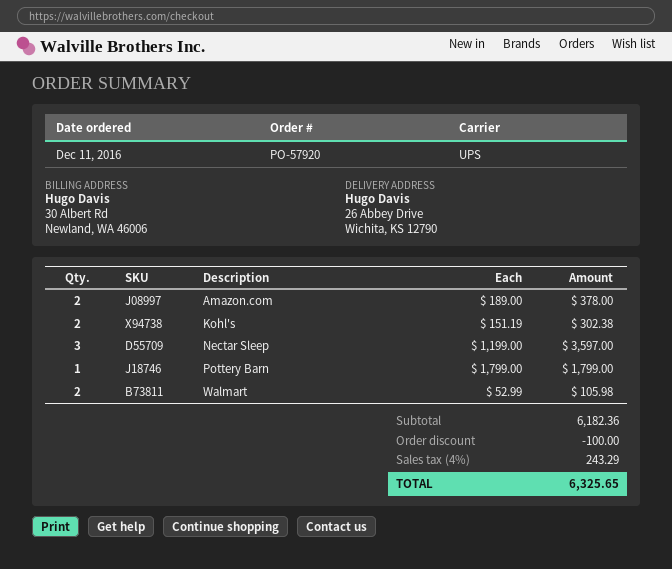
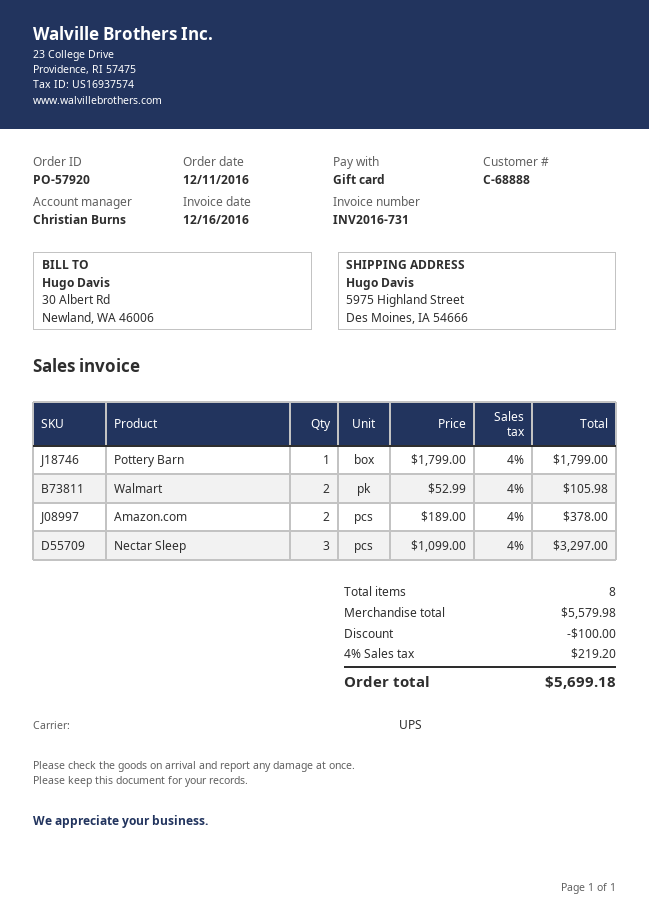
ship to: 26 Abbey Drive, Wichita, KS 12790 -> 5975 Highland Street, Des Moines, IA 54666
Kohl's: 2 x 151.19 = 302.38 -> none
Nectar Sleep: 3 x 1199.00 = 3597.00 -> 3 x 1099.00 = 3297.00
subtotal: 6182.36 -> 5579.98
tax: 4% = 243.29 -> 4% = 219.20
total: 6325.65 -> 5699.18

